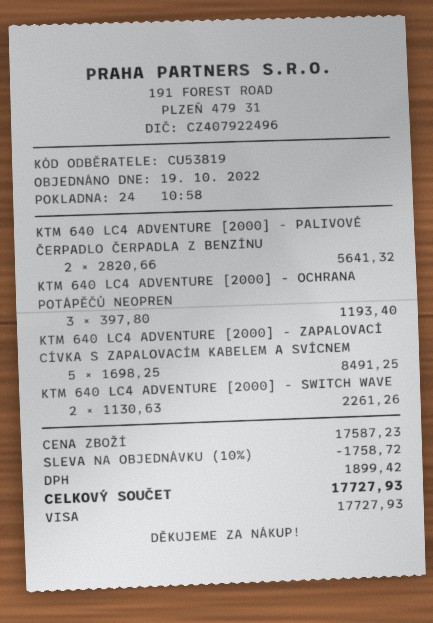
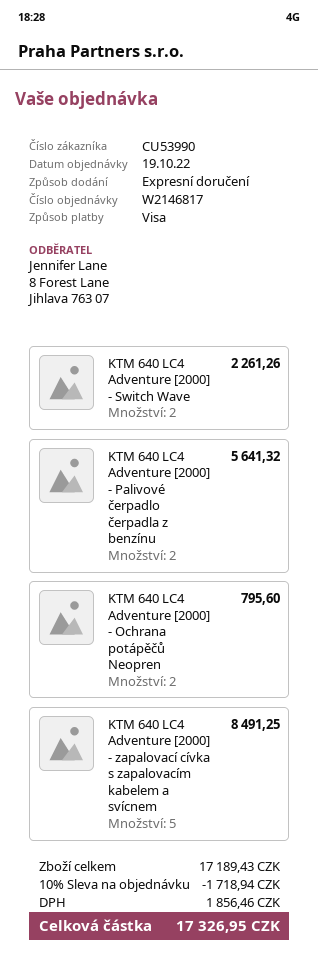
customer number: CU53819 -> CU53990
KTM 640 LC4 ADVENTURE [2000] - OCHRANA POTÁPĚČŮ NEOPREN: 3 for 1193.40 -> 2 for 795.60
subtotal: 17587.23 -> 17189.43
discount: 10% = 1758.72 -> 10% = 1718.94
tax: 1899.42 -> 1856.46
total: 17727.93 -> 17326.95

